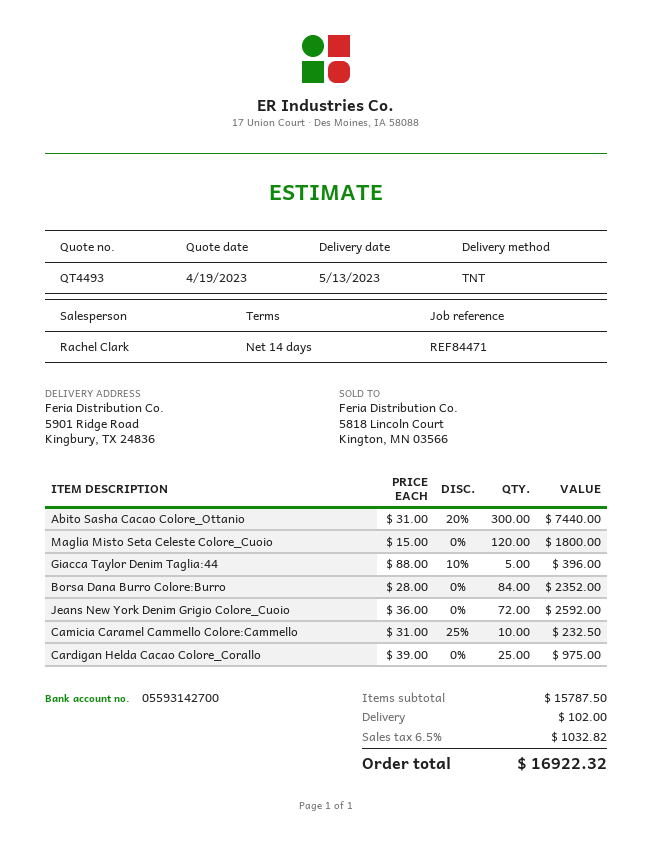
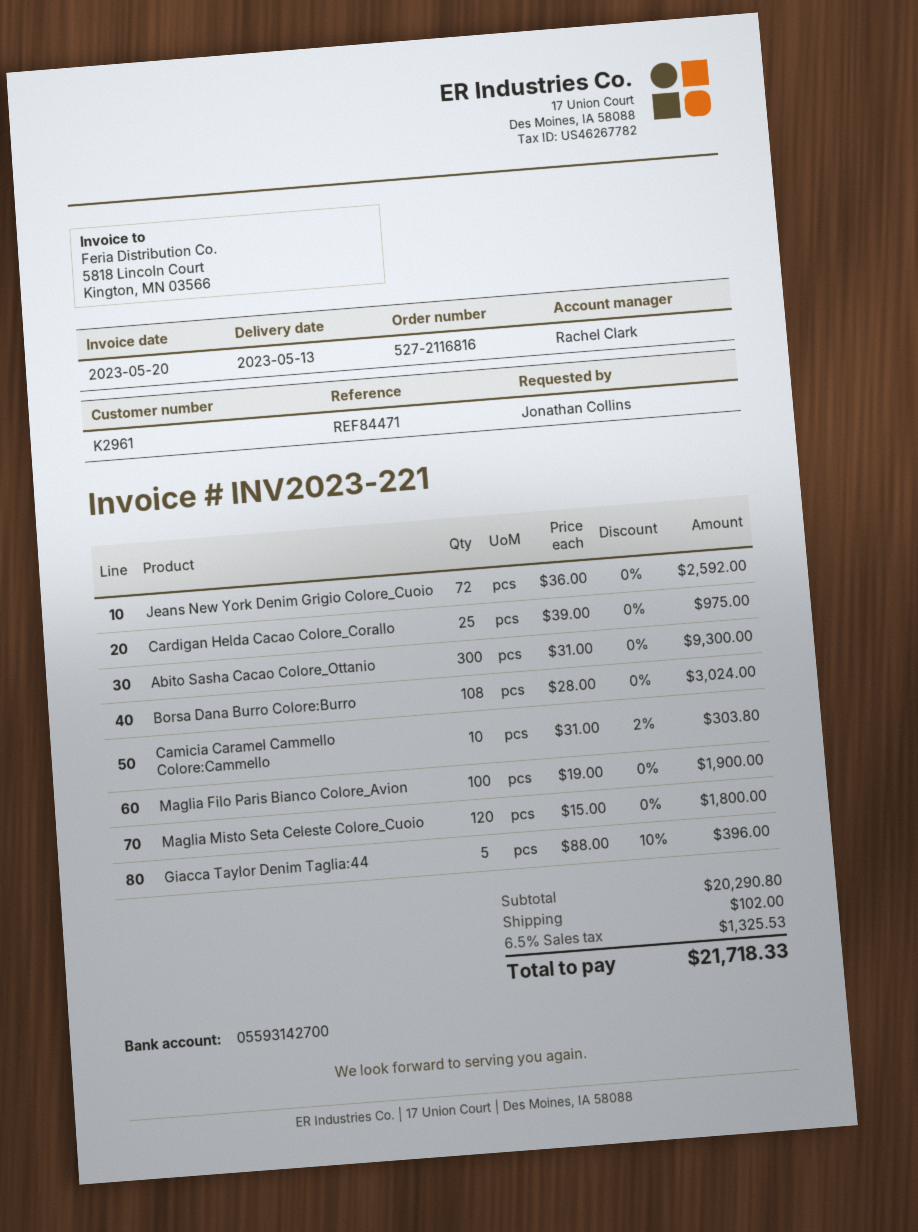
Abito Sasha Cacao Colore_Ottanio: 300 x 31.00 - 20% = 7440.00 -> 300 x 31.00 = 9300.00
Borsa Dana Burro Colore:Burro: 84 x 28.00 = 2352.00 -> 108 x 28.00 = 3024.00
Camicia Caramel Cammello Colore:Cammello: 10 x 31.00 - 25% = 232.50 -> 10 x 31.00 - 2% = 303.80
Maglia Filo Paris Bianco Colore_Avion: none -> 100 x 19.00 = 1900.00
subtotal: 15787.50 -> 20290.80
tax: 6.5% = 1032.82 -> 6.5% = 1325.53
total: 16922.32 -> 21718.33

